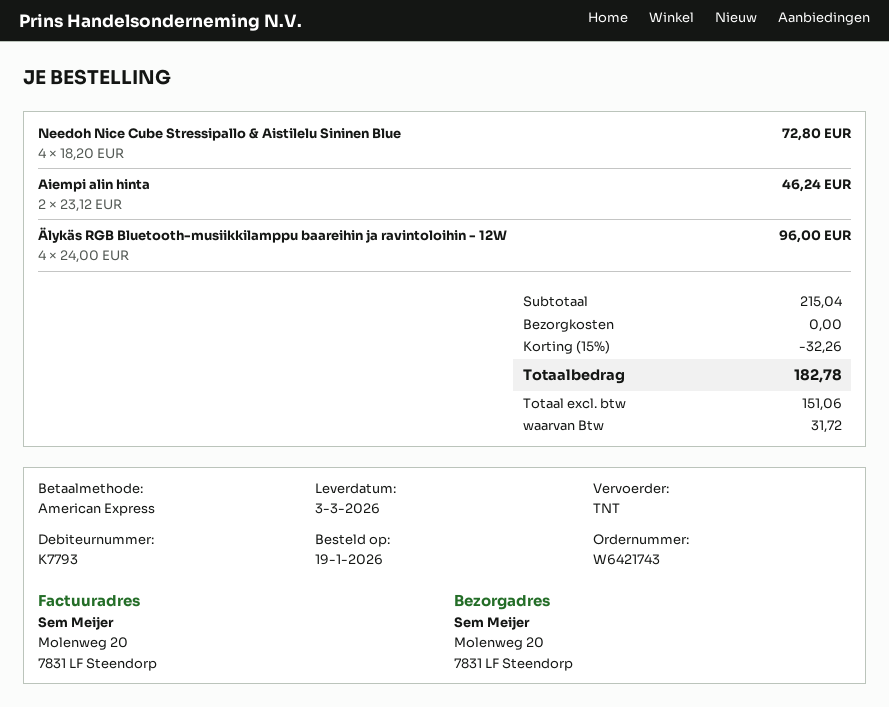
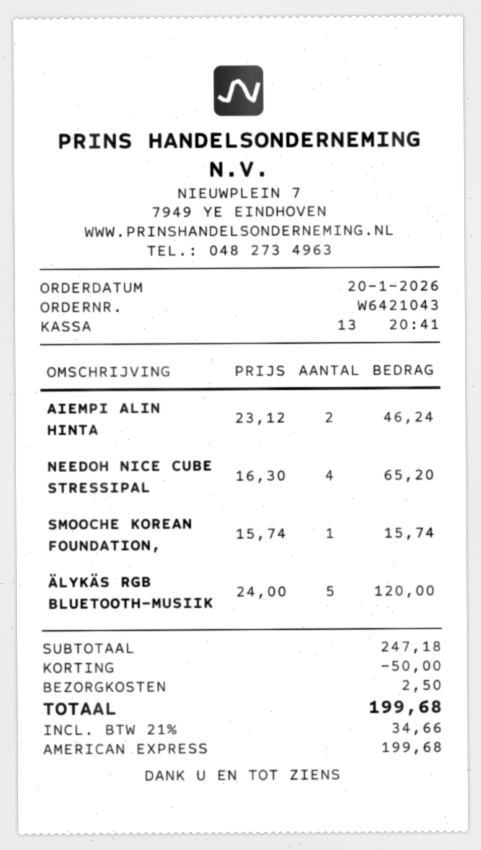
order number: W6421743 -> W6421043
order date: 2026-01-19 -> 2026-01-20
Needoh Nice Cube Stressipallo & Aistilelu Sininen Blue: 4 x 18.20 = 72.80 -> 4 x 16.30 = 65.20
Älykäs RGB Bluetooth-musiikkilamppu baareihin ja ravintoloihin - 12W: 4 x 24.00 = 96.00 -> 5 x 24.00 = 120.00
SMOOCHE KOREAN FOUNDATION,: none -> 1 x 15.74 = 15.74
subtotal: 215.04 -> 247.18
discount: 32.26 -> 50.00
shipping: 0.00 -> 2.50
tax: 31.72 -> 34.66
total: 182.78 -> 199.68

